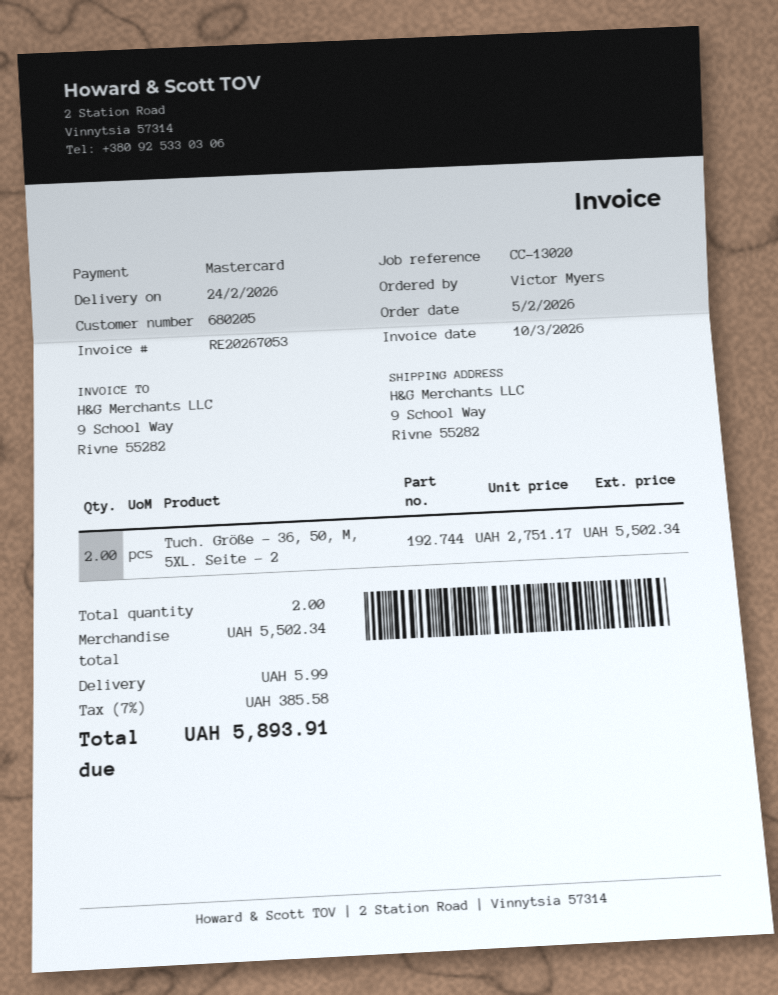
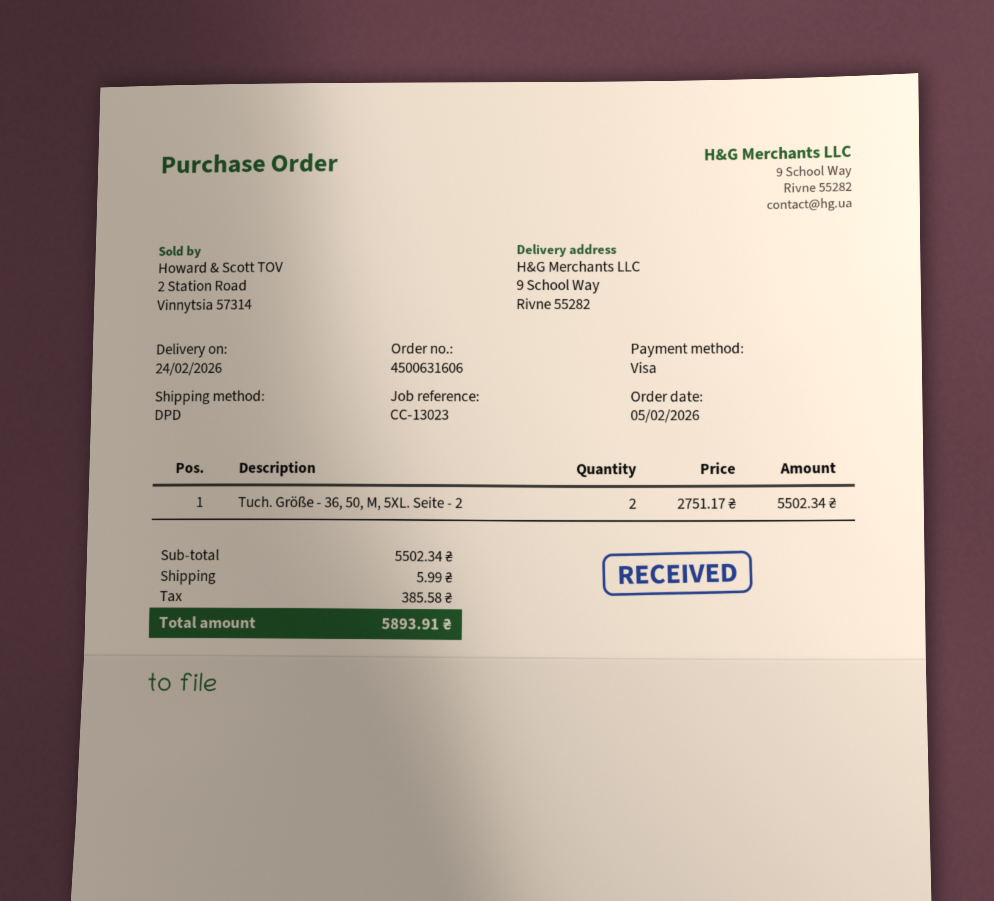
reference: CC-13020 -> CC-13023
payment method: Mastercard -> Visa

